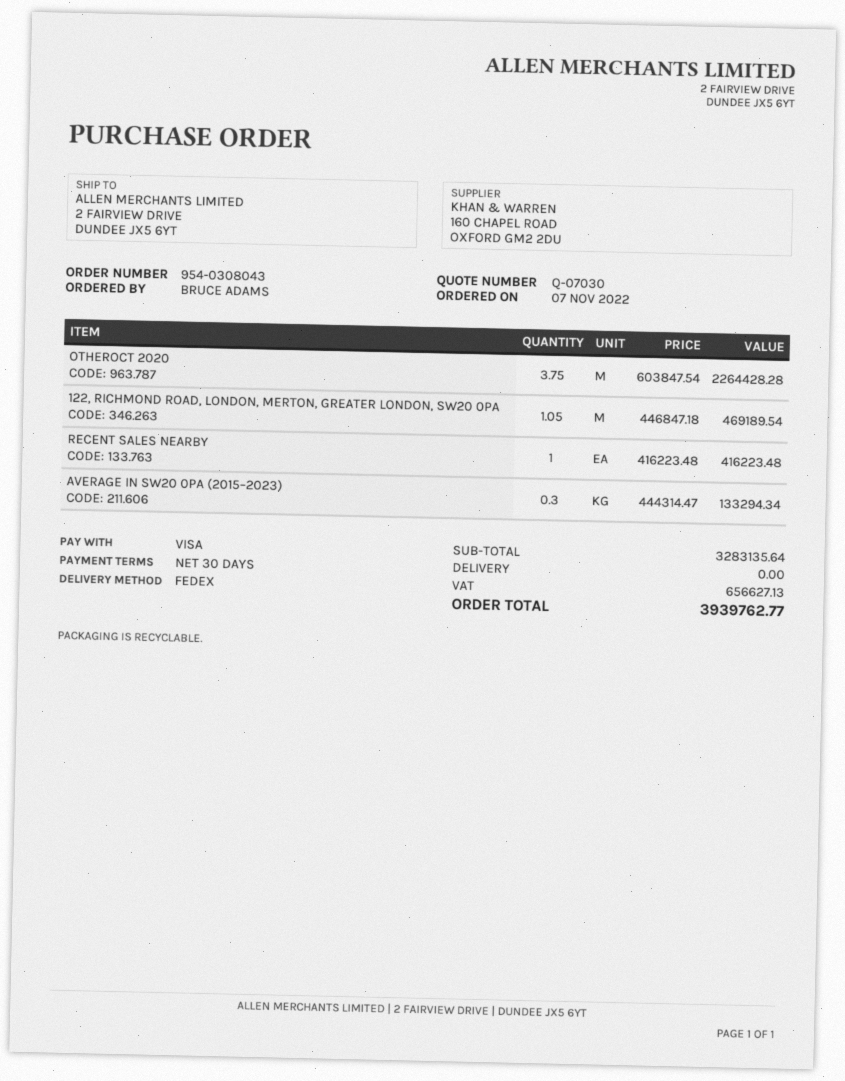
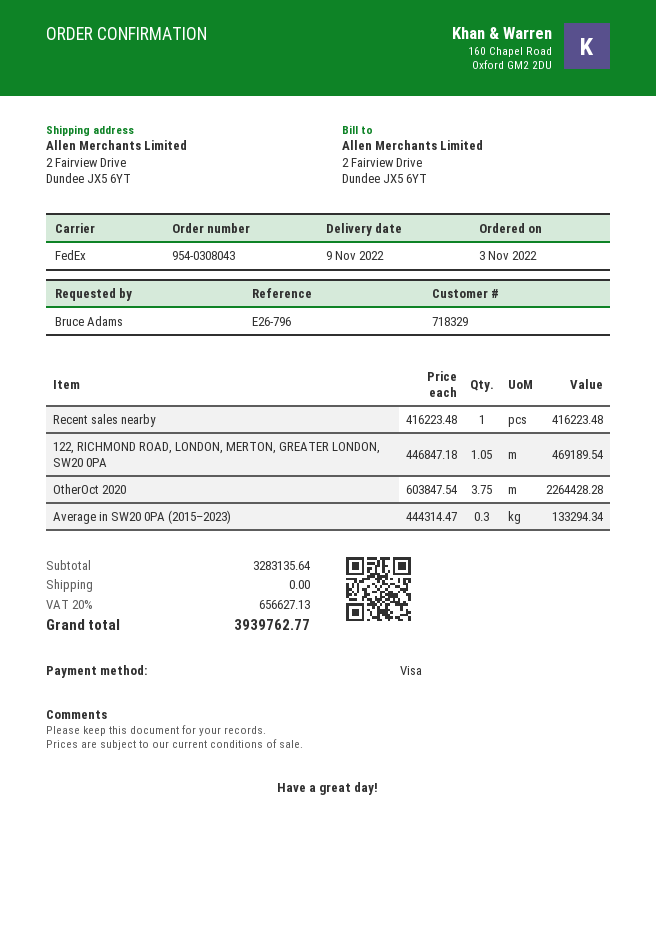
order date: 2022-11-07 -> 2022-11-03

